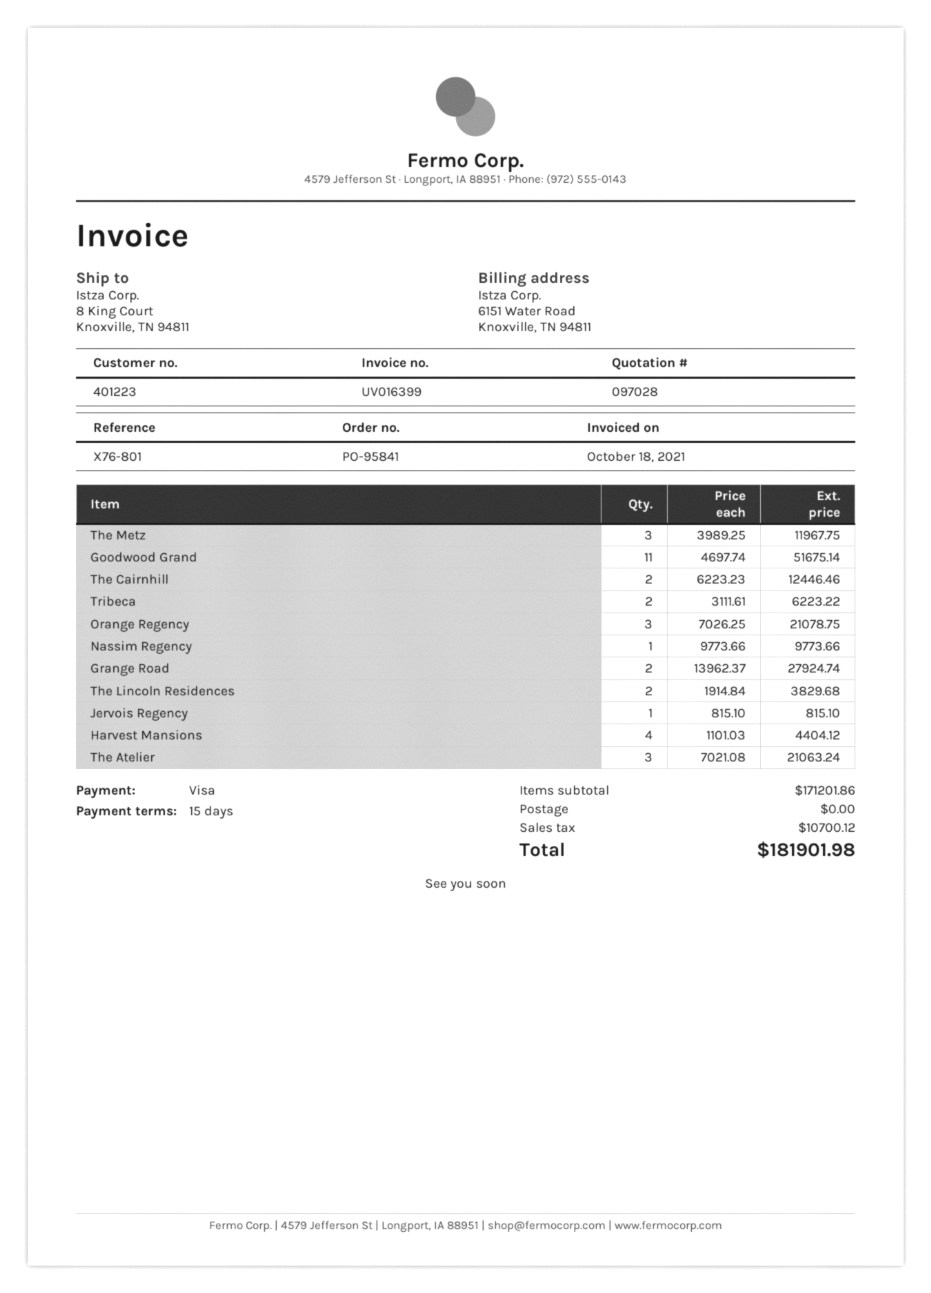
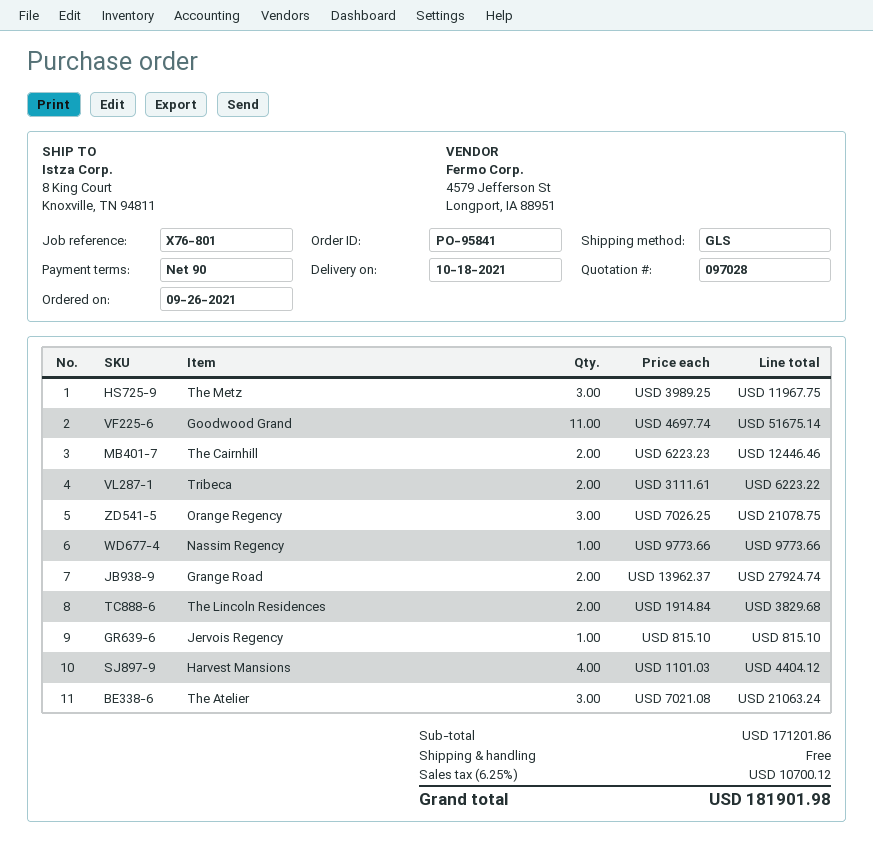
payment terms: 15 days -> 90 days

